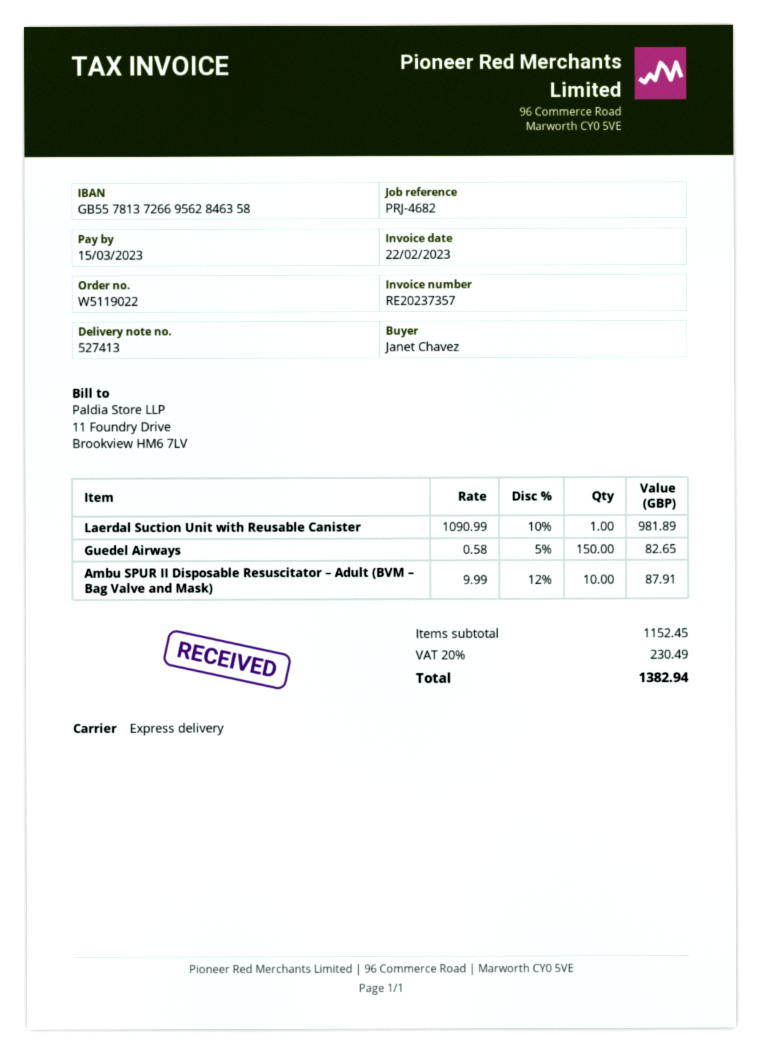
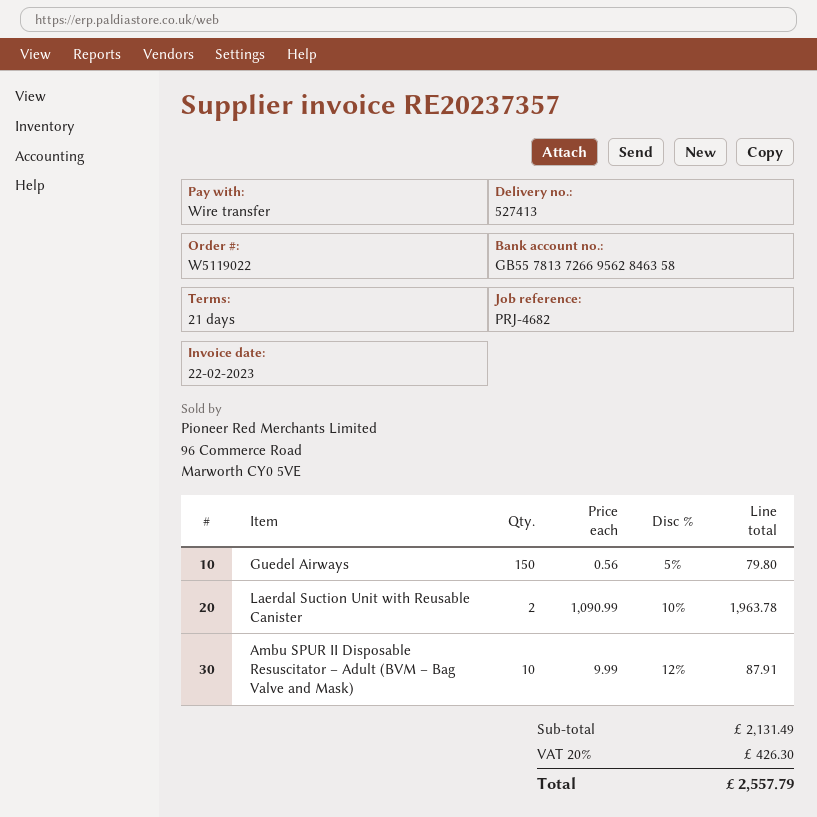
Laerdal Suction Unit with Reusable Canister: 1 x 1090.99 - 10% = 981.89 -> 2 x 1090.99 - 10% = 1963.78
Guedel Airways: 150 x 0.58 - 5% = 82.65 -> 150 x 0.56 - 5% = 79.80
subtotal: 1152.45 -> 2131.49
tax: 20% = 230.49 -> 20% = 426.30
total: 1382.94 -> 2557.79

